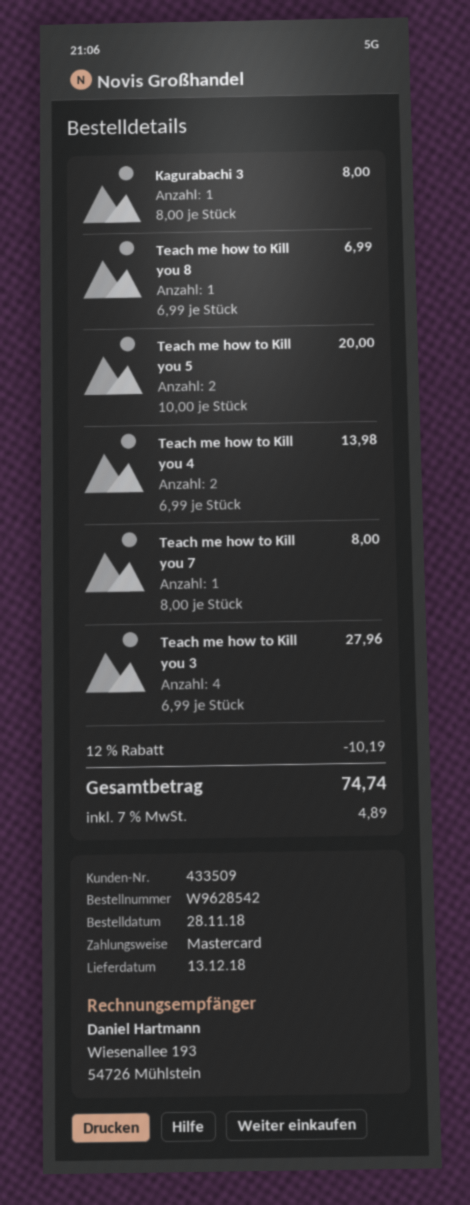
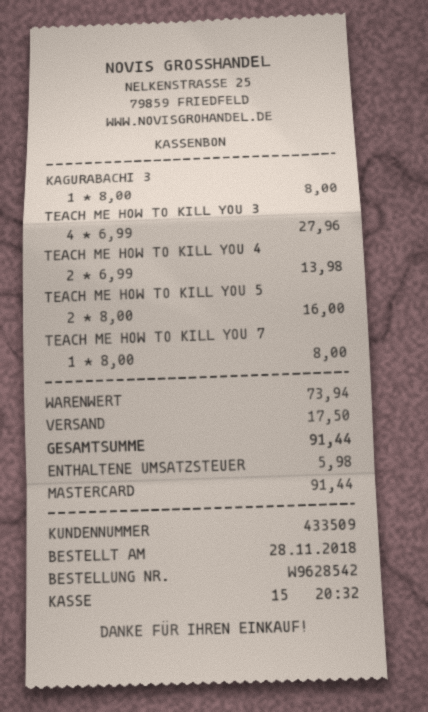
Teach me how to Kill you 8: 1 x 6.99 = 6.99 -> none
Teach me how to Kill you 5: 2 x 10.00 = 20.00 -> 2 x 8.00 = 16.00
discount: 12% = 10.19 -> none
shipping: none -> 17.50
tax: 4.89 -> 5.98
total: 74.74 -> 91.44

